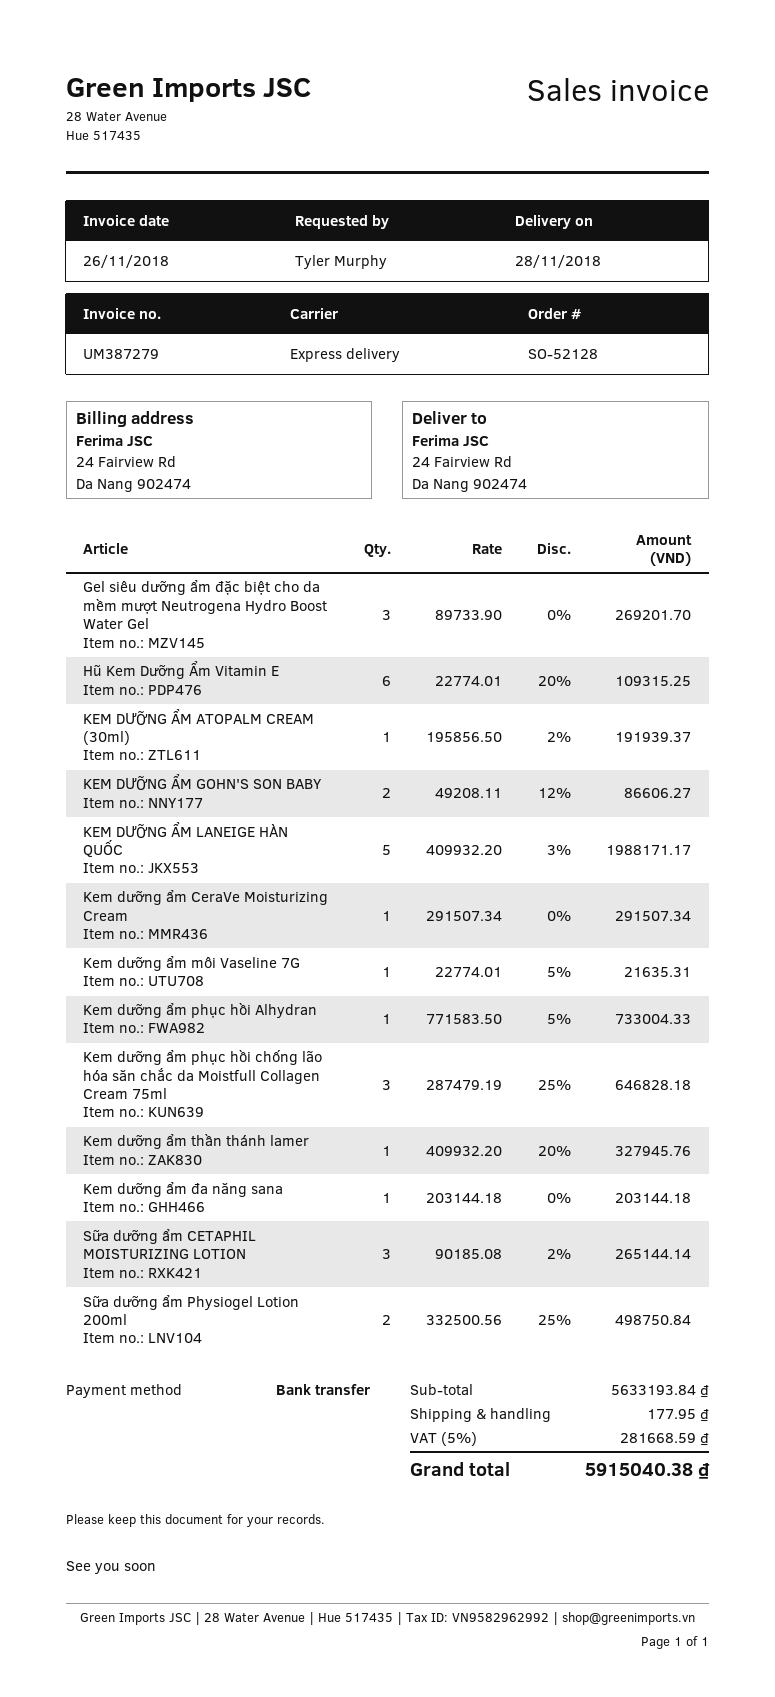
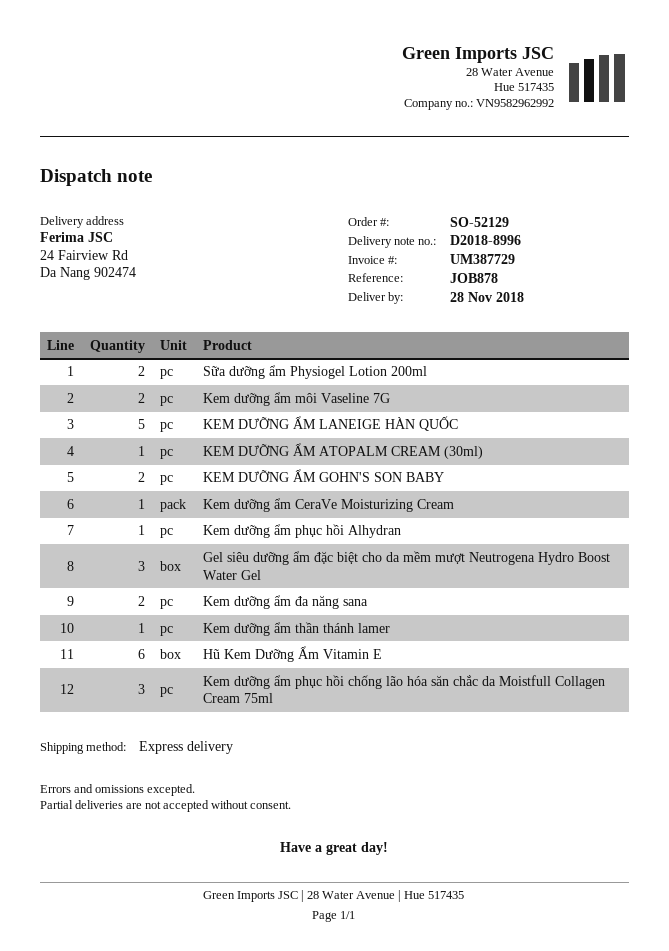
order number: SO-52128 -> SO-52129
invoice number: UM387279 -> UM387729
Kem dưỡng ẩm môi Vaseline 7G: 1 -> 2
Kem dưỡng ẩm đa năng sana: 1 -> 2
Sữa dưỡng ẩm CETAPHIL MOISTURIZING LOTION: 3 -> none

